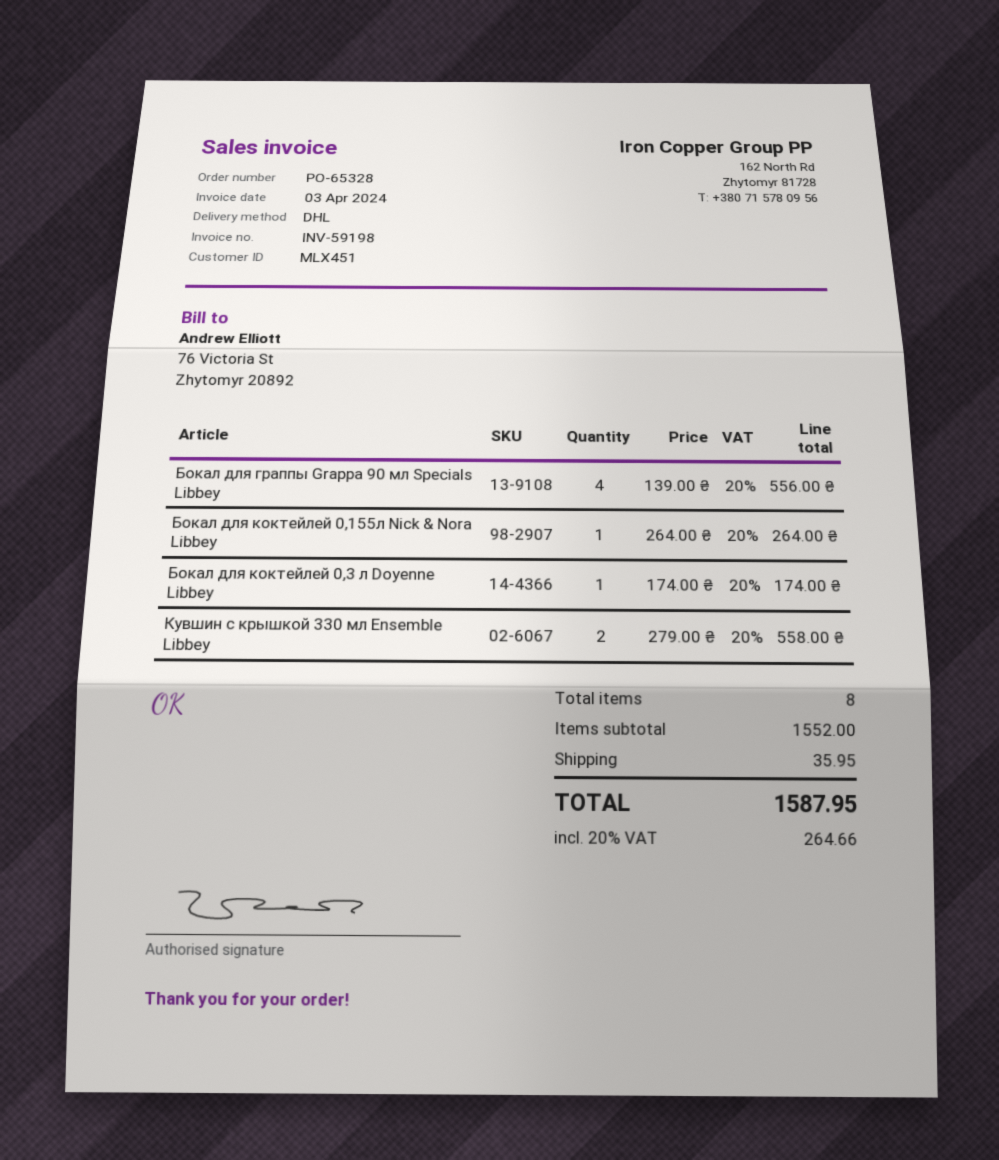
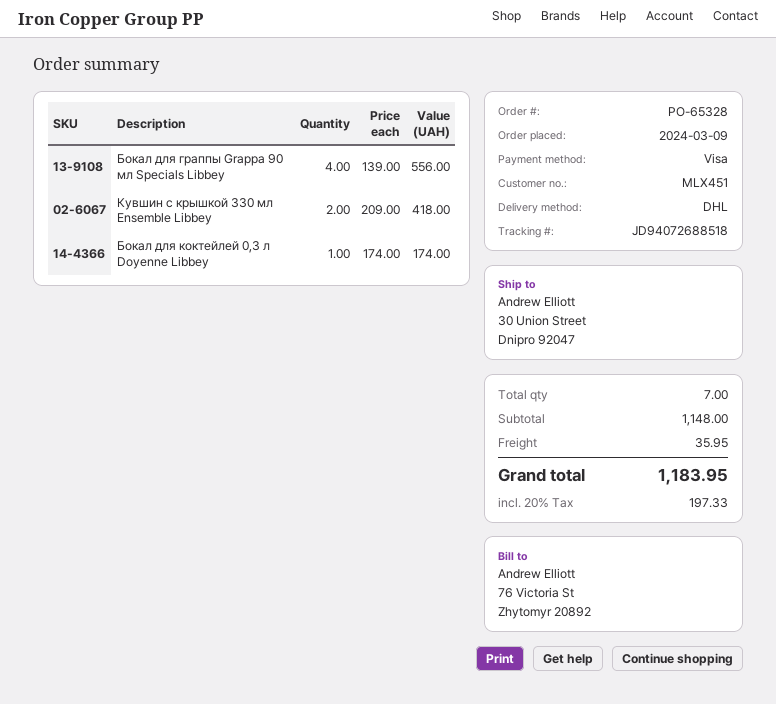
Бокал для коктейлей 0,155л Nick & Nora Libbey: 1 x 264.00 = 264.00 -> none
Кувшин с крышкой 330 мл Ensemble Libbey: 2 x 279.00 = 558.00 -> 2 x 209.00 = 418.00
total quantity: 8 -> 7
subtotal: 1552.00 -> 1148.00
tax: 20% = 264.66 -> 20% = 197.33
total: 1587.95 -> 1183.95

